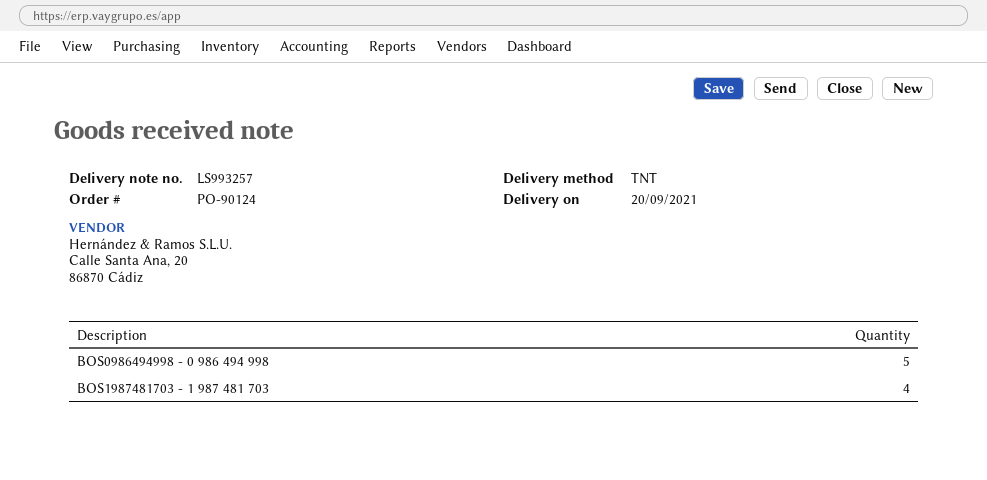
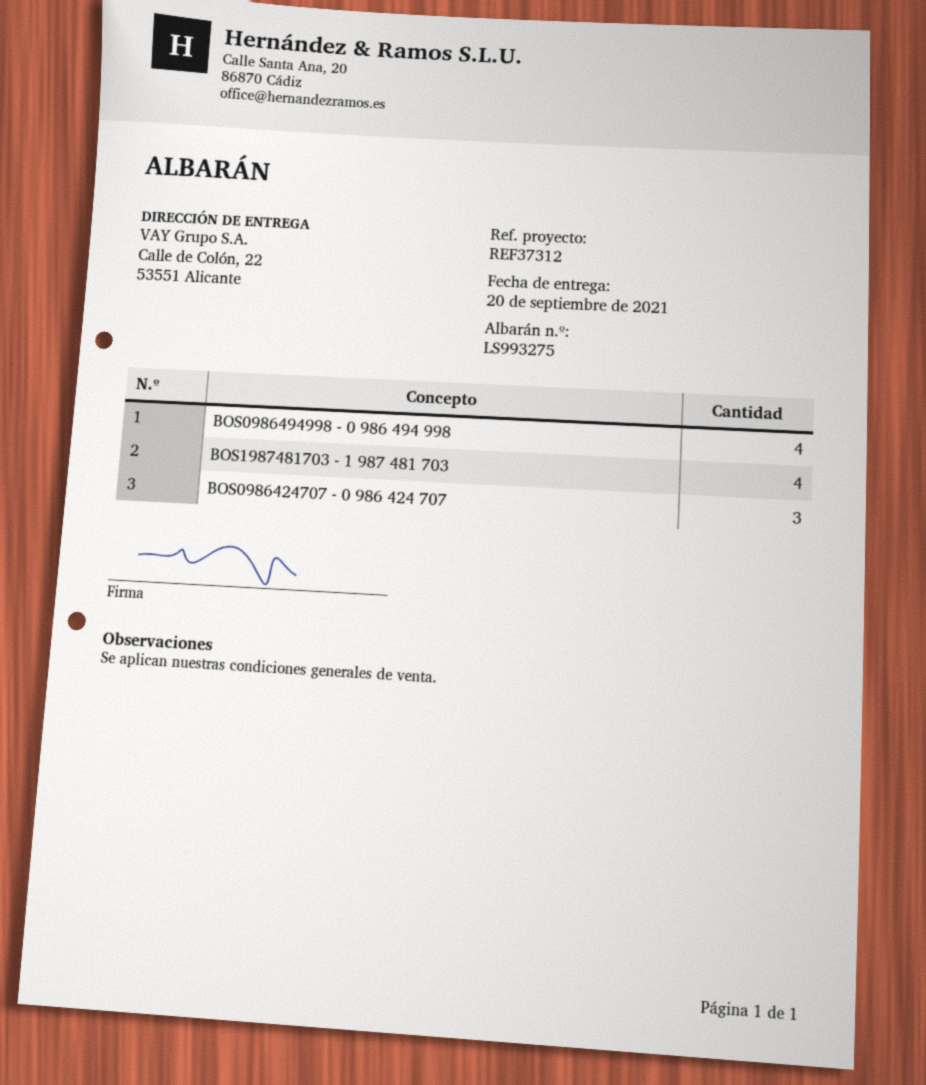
delivery note number: LS993257 -> LS993275
BOS0986494998 - 0 986 494 998: 5 -> 4
BOS0986424707 - 0 986 424 707: none -> 3

